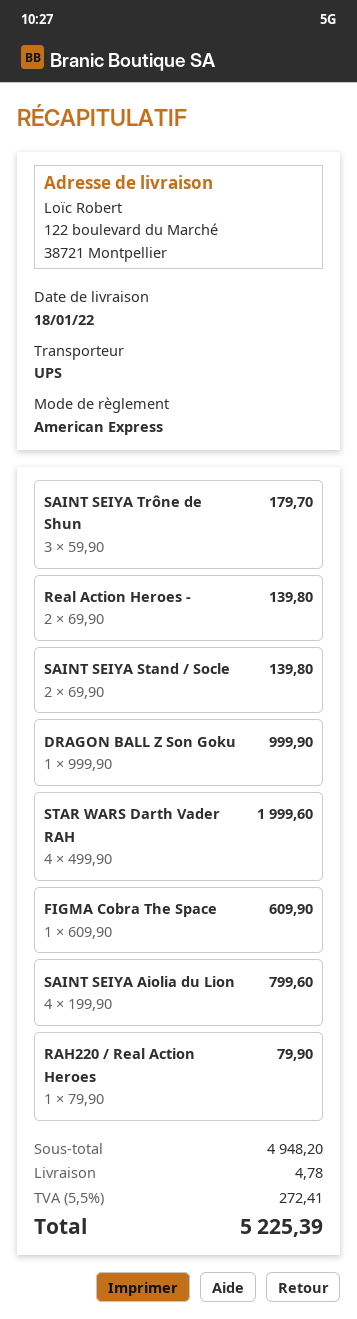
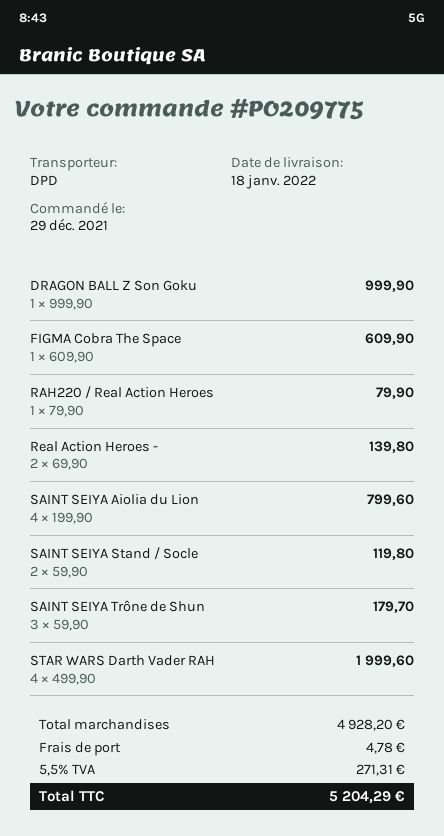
shipping method: UPS -> DPD
SAINT SEIYA Stand / Socle: 2 x 69.90 = 139.80 -> 2 x 59.90 = 119.80
subtotal: 4948.20 -> 4928.20
tax: 5.5% = 272.41 -> 5.5% = 271.31
total: 5225.39 -> 5204.29

